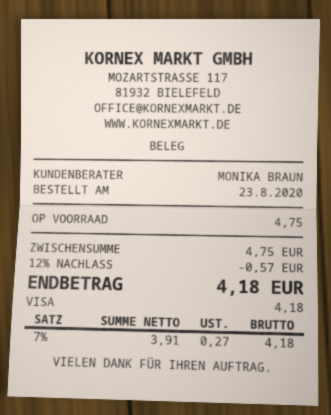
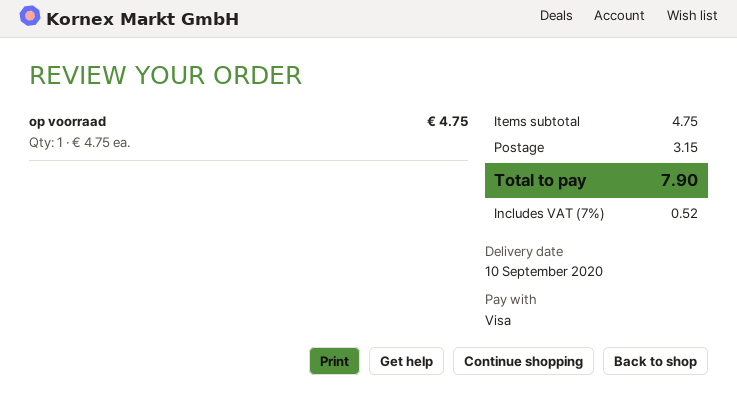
discount: 12% = 0.57 -> none
shipping: none -> 3.15
tax: 7% = 0.27 -> 7% = 0.52
total: 4.18 -> 7.90

